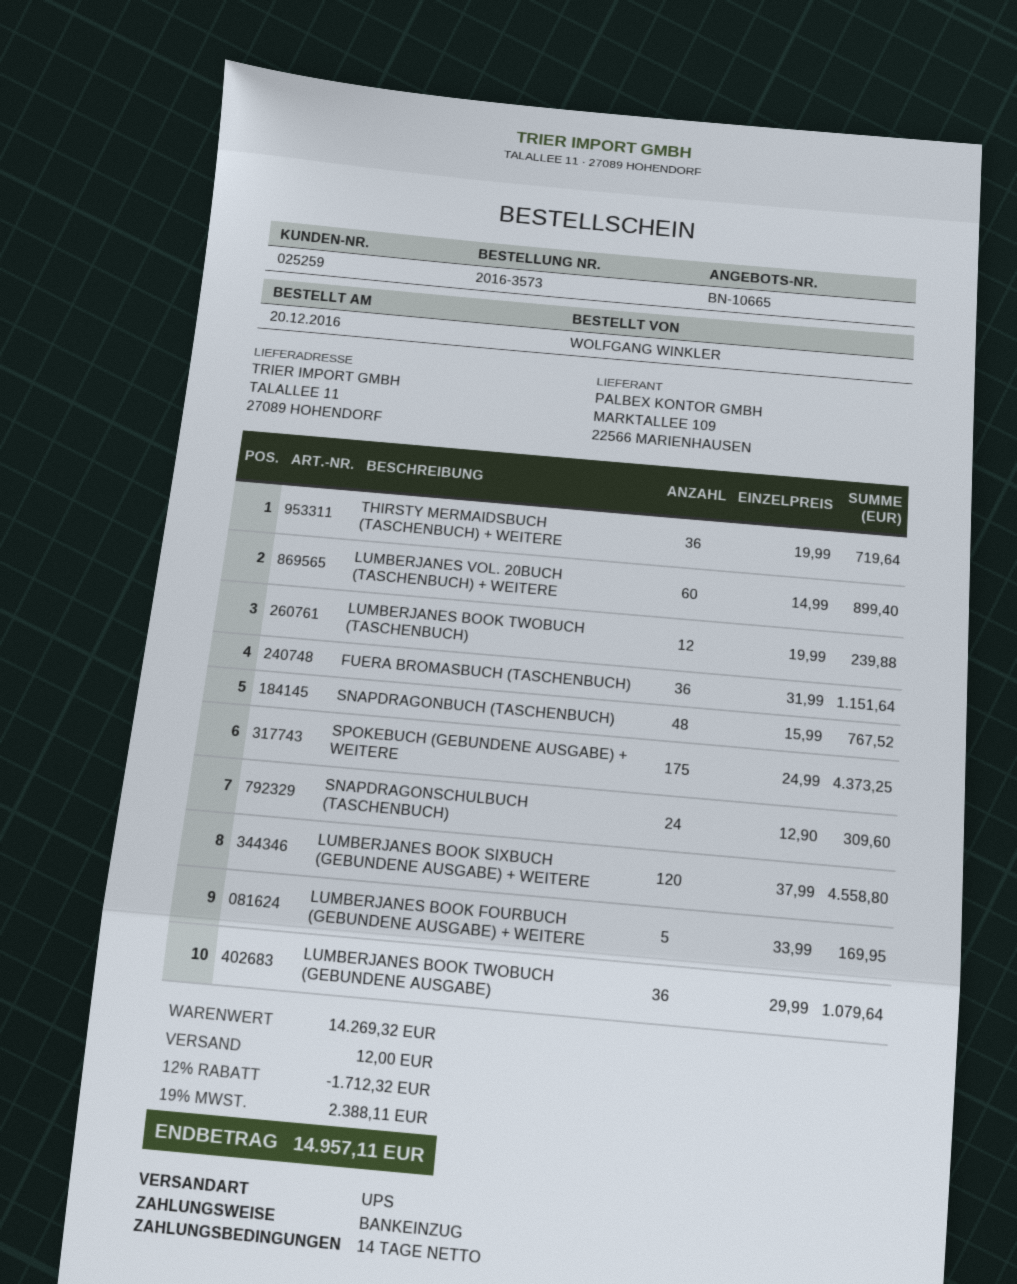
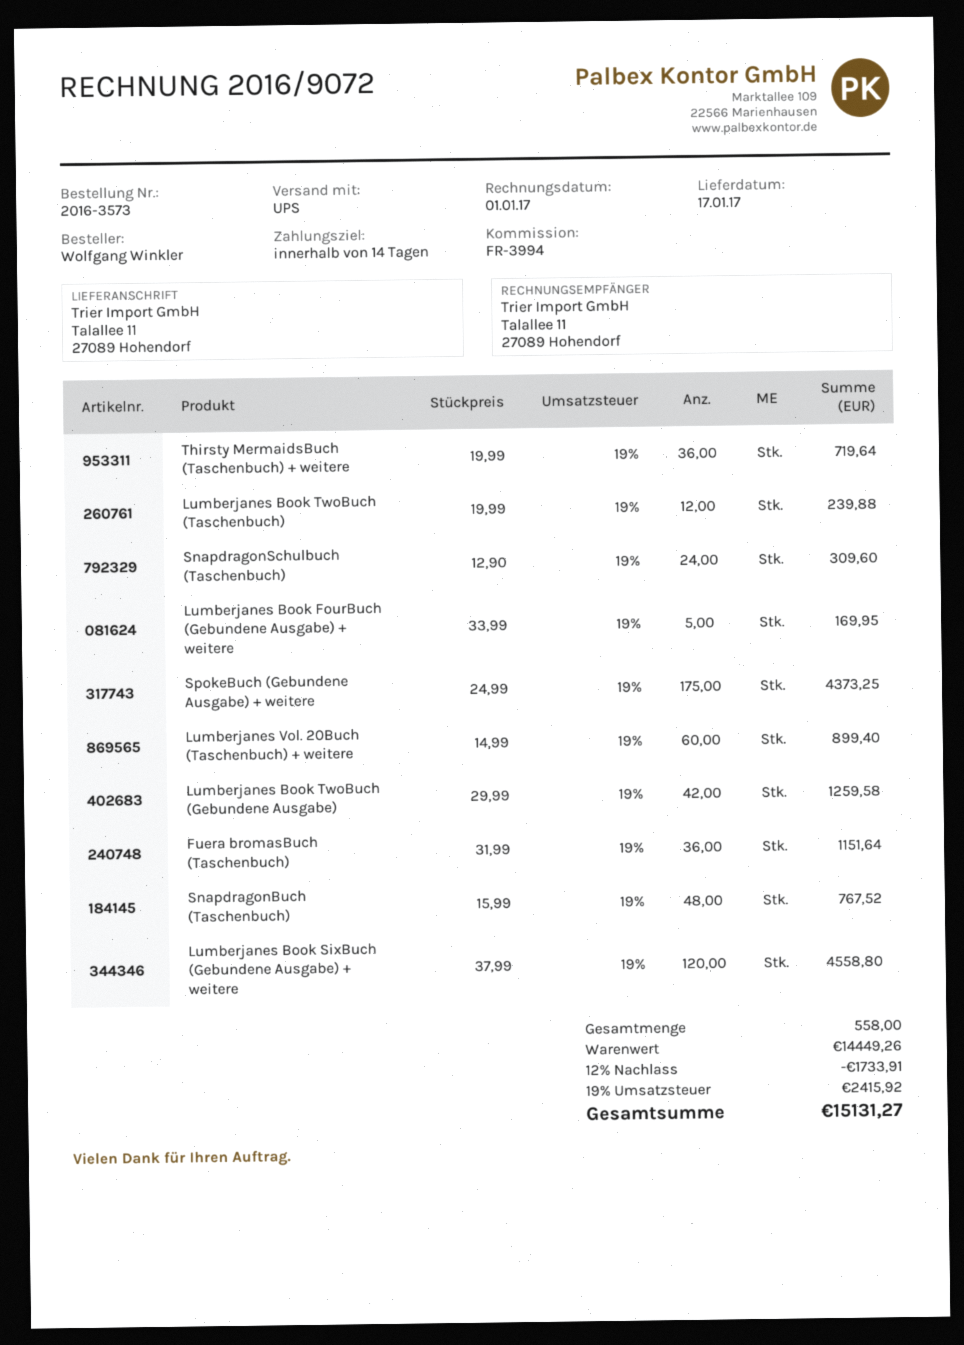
LUMBERJANES BOOK TWOBUCH (GEBUNDENE AUSGABE): 36 x 29.99 = 1079.64 -> 42 x 29.99 = 1259.58
subtotal: 14269.32 -> 14449.26
discount: 12% = 1712.32 -> 12% = 1733.91
shipping: 12.00 -> none
tax: 19% = 2388.11 -> 19% = 2415.92
total: 14957.11 -> 15131.27

